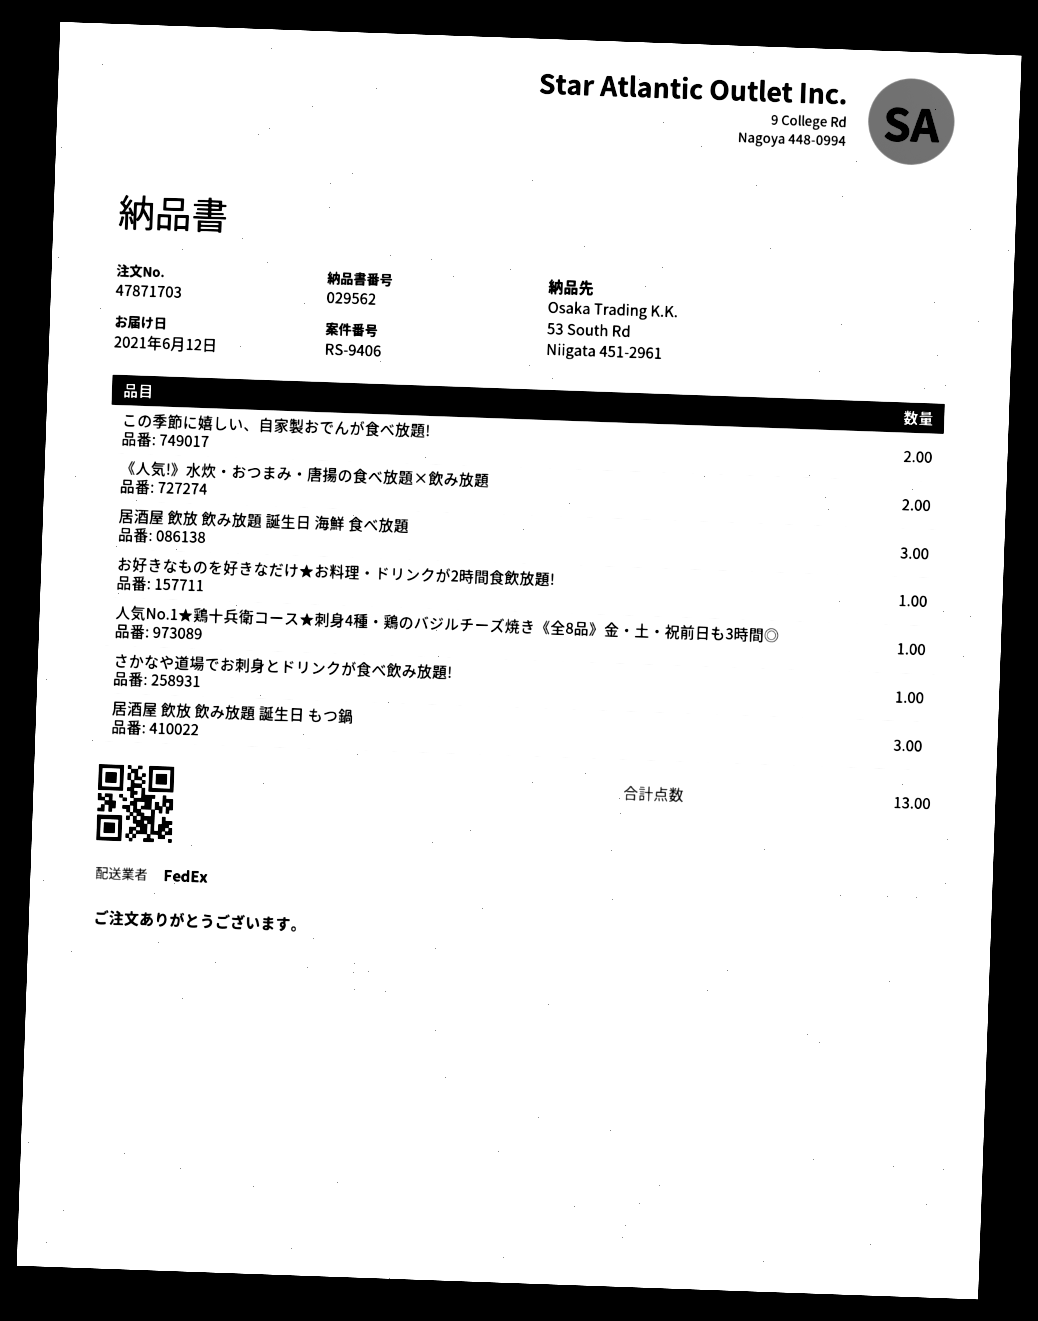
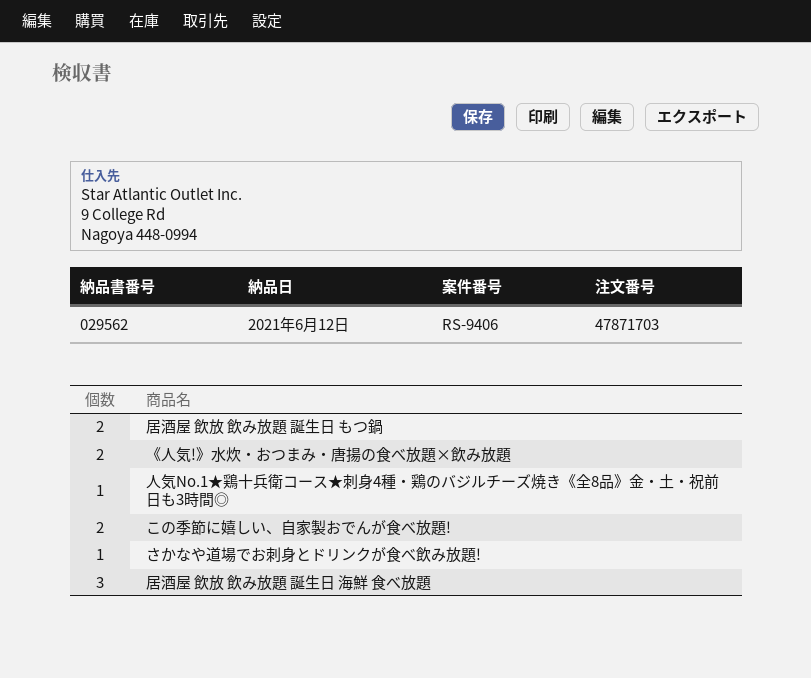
お好きなものを好きなだけ★お料理・ドリンクが2時間食飲放題!: 1 -> none
居酒屋 飲放 飲み放題 誕生日 もつ鍋: 3 -> 2

